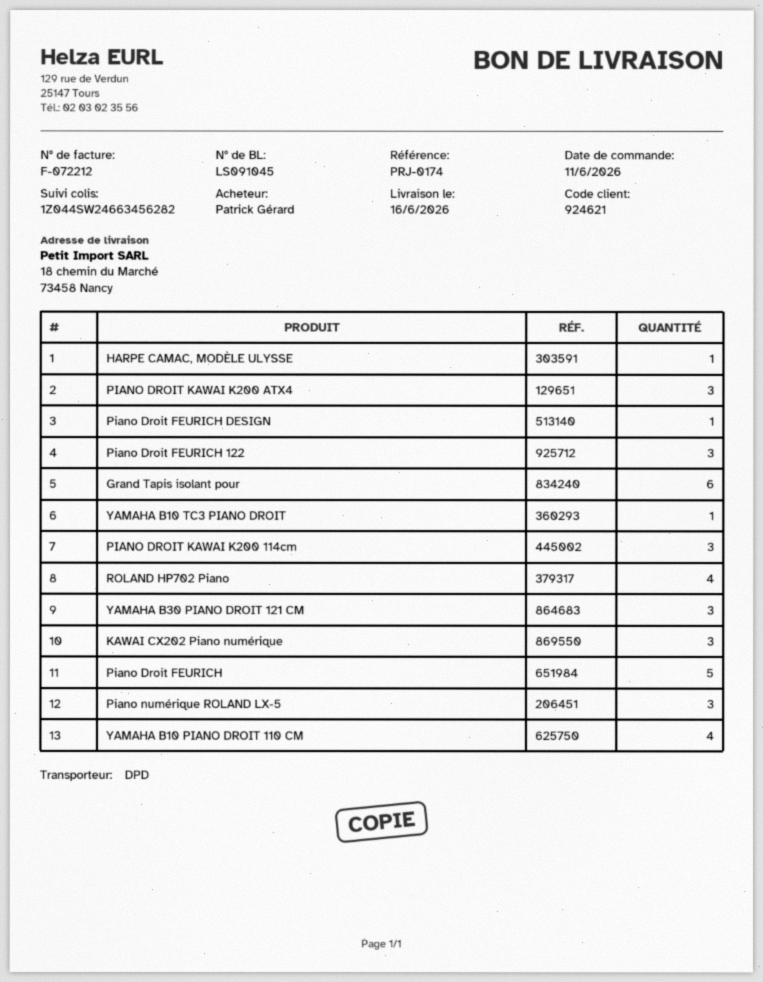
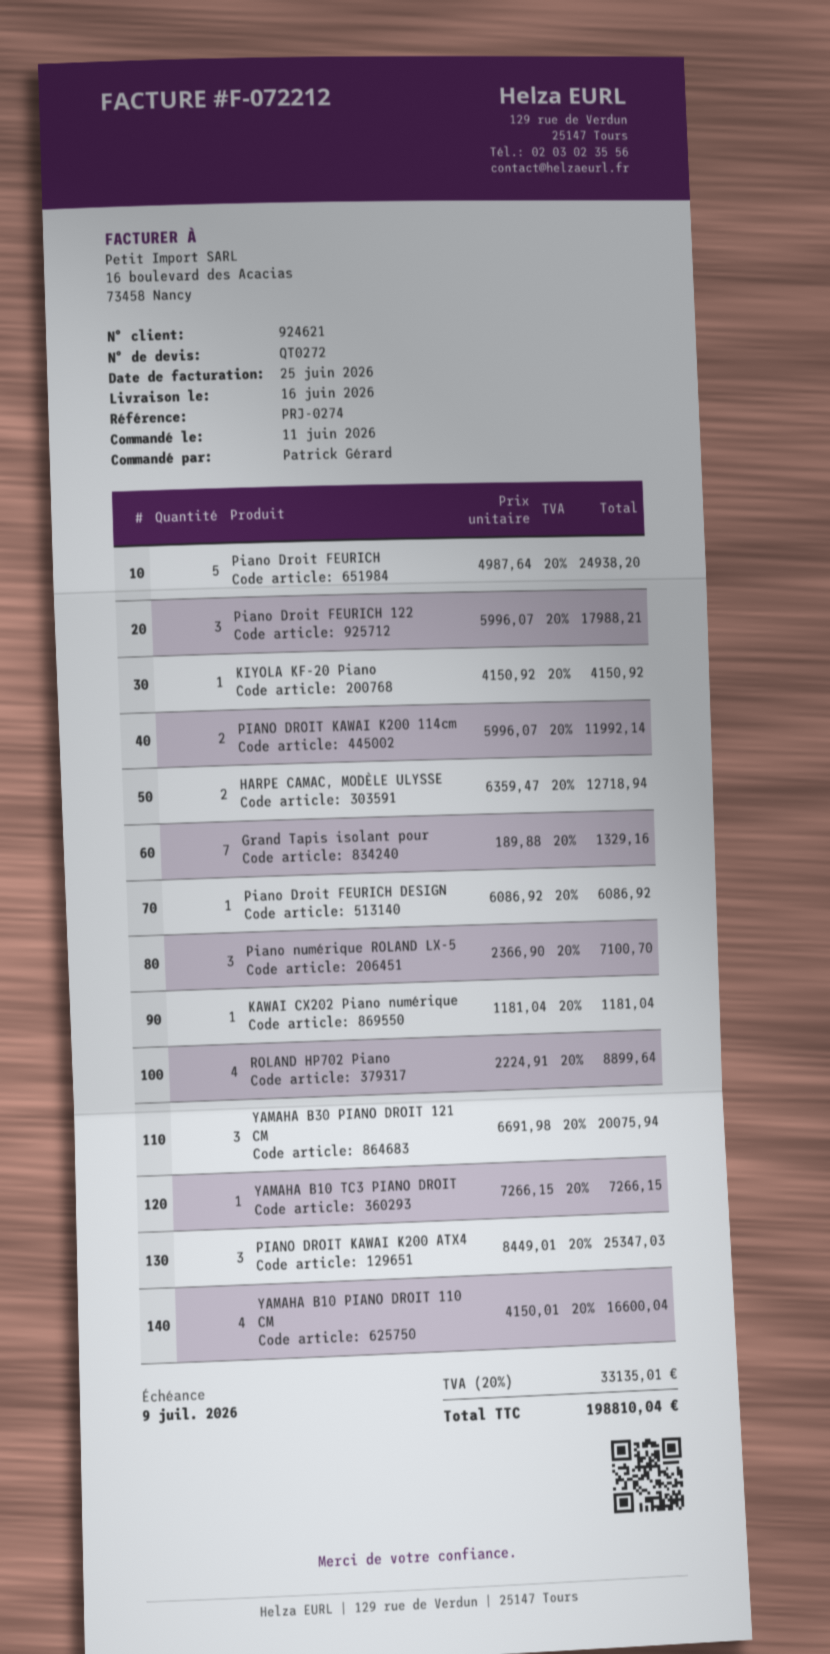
reference: PRJ-0174 -> PRJ-0274
HARPE CAMAC, MODÈLE ULYSSE: 1 -> 2
Grand Tapis isolant pour: 6 -> 7
PIANO DROIT KAWAI K200 114cm: 3 -> 2
KAWAI CX202 Piano numérique: 3 -> 1
KIYOLA KF-20 Piano: none -> 1

